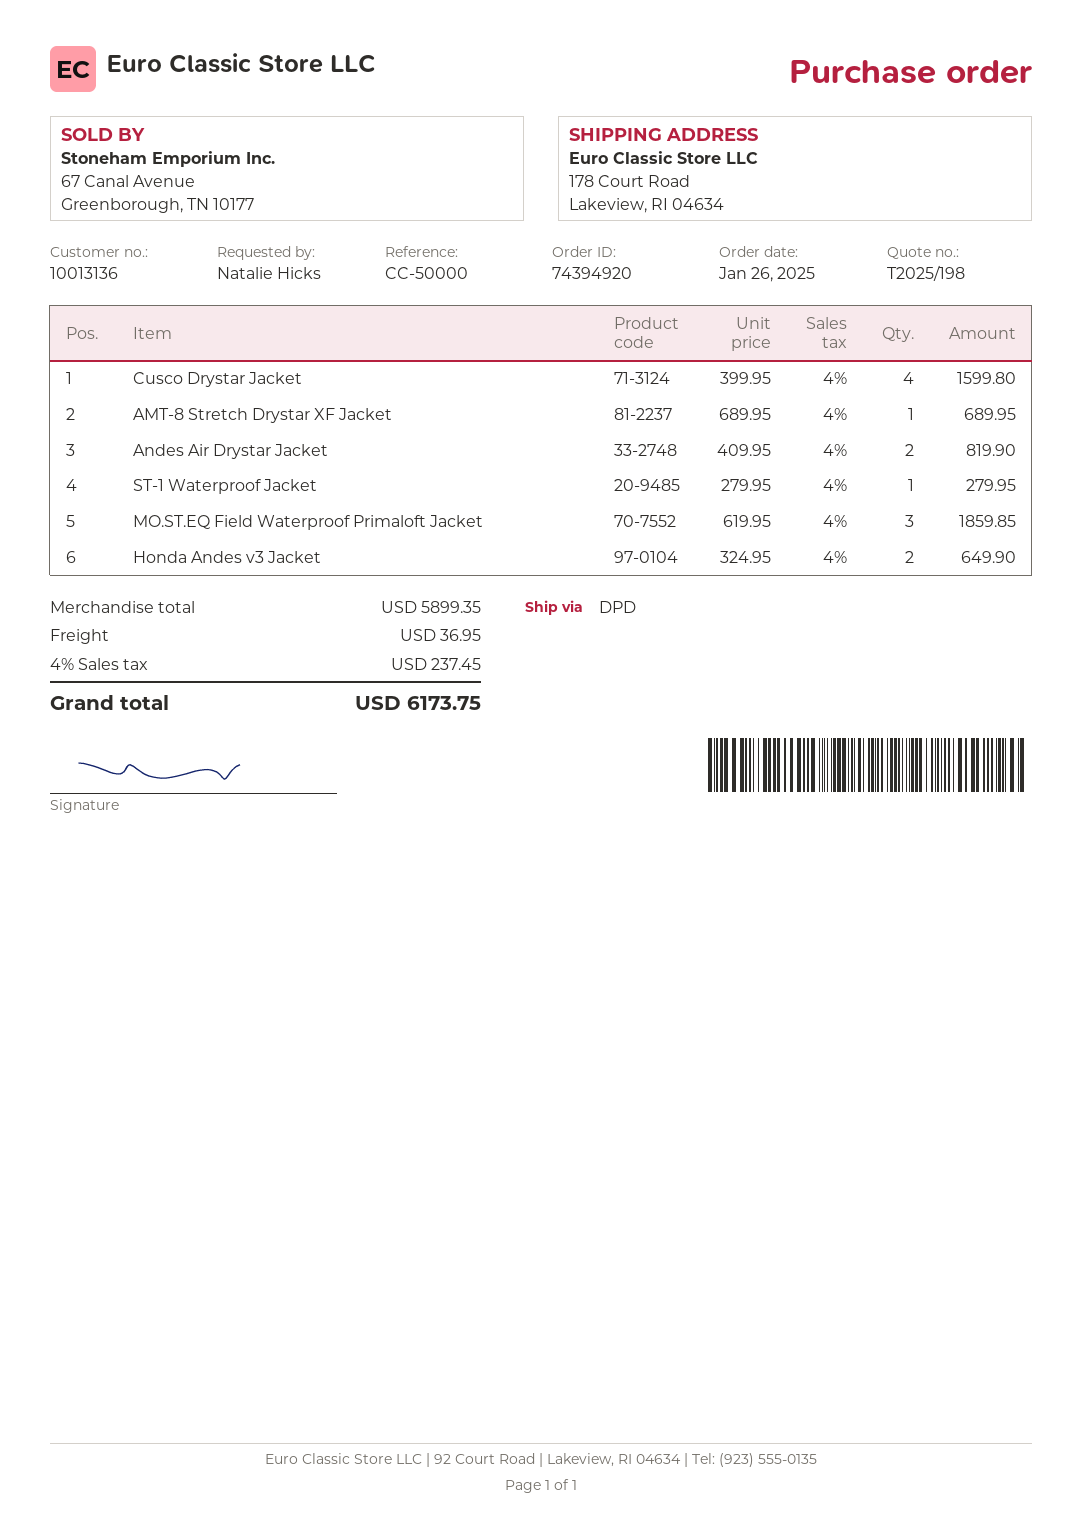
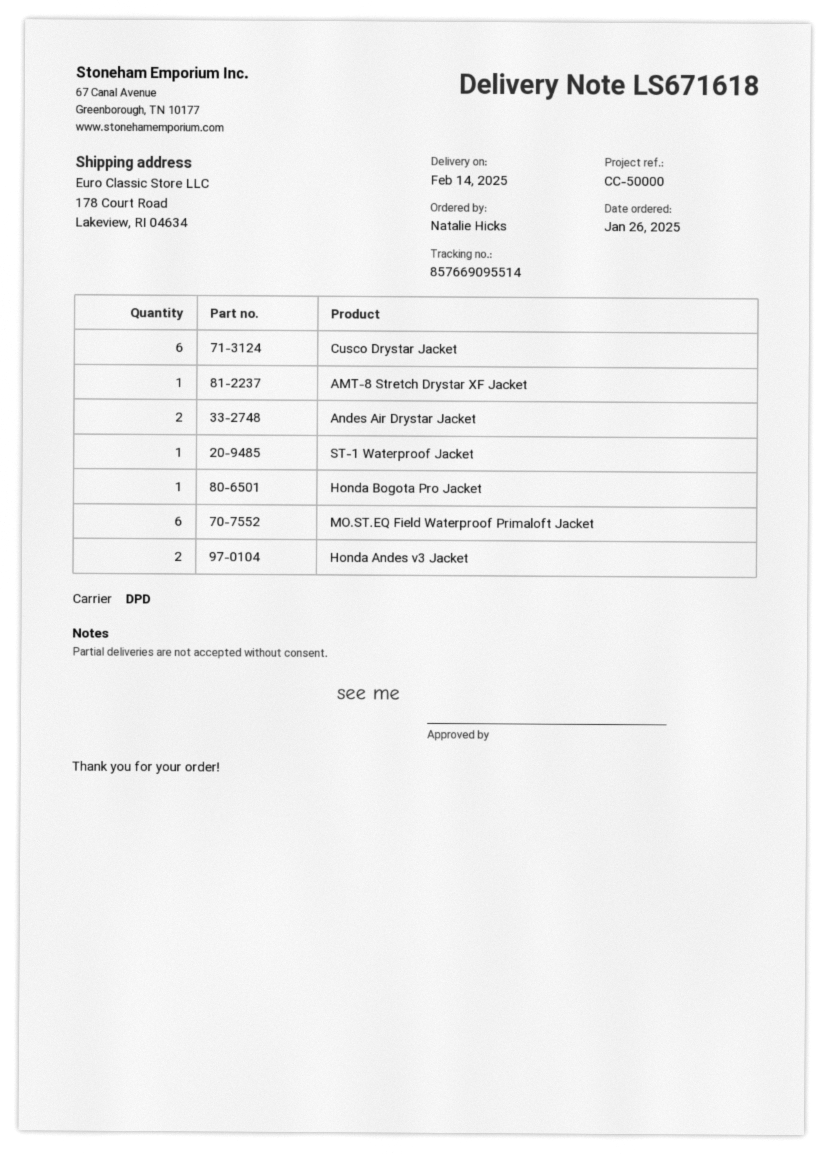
Cusco Drystar Jacket: 4 -> 6
MO.ST.EQ Field Waterproof Primaloft Jacket: 3 -> 6
Honda Bogota Pro Jacket: none -> 1

